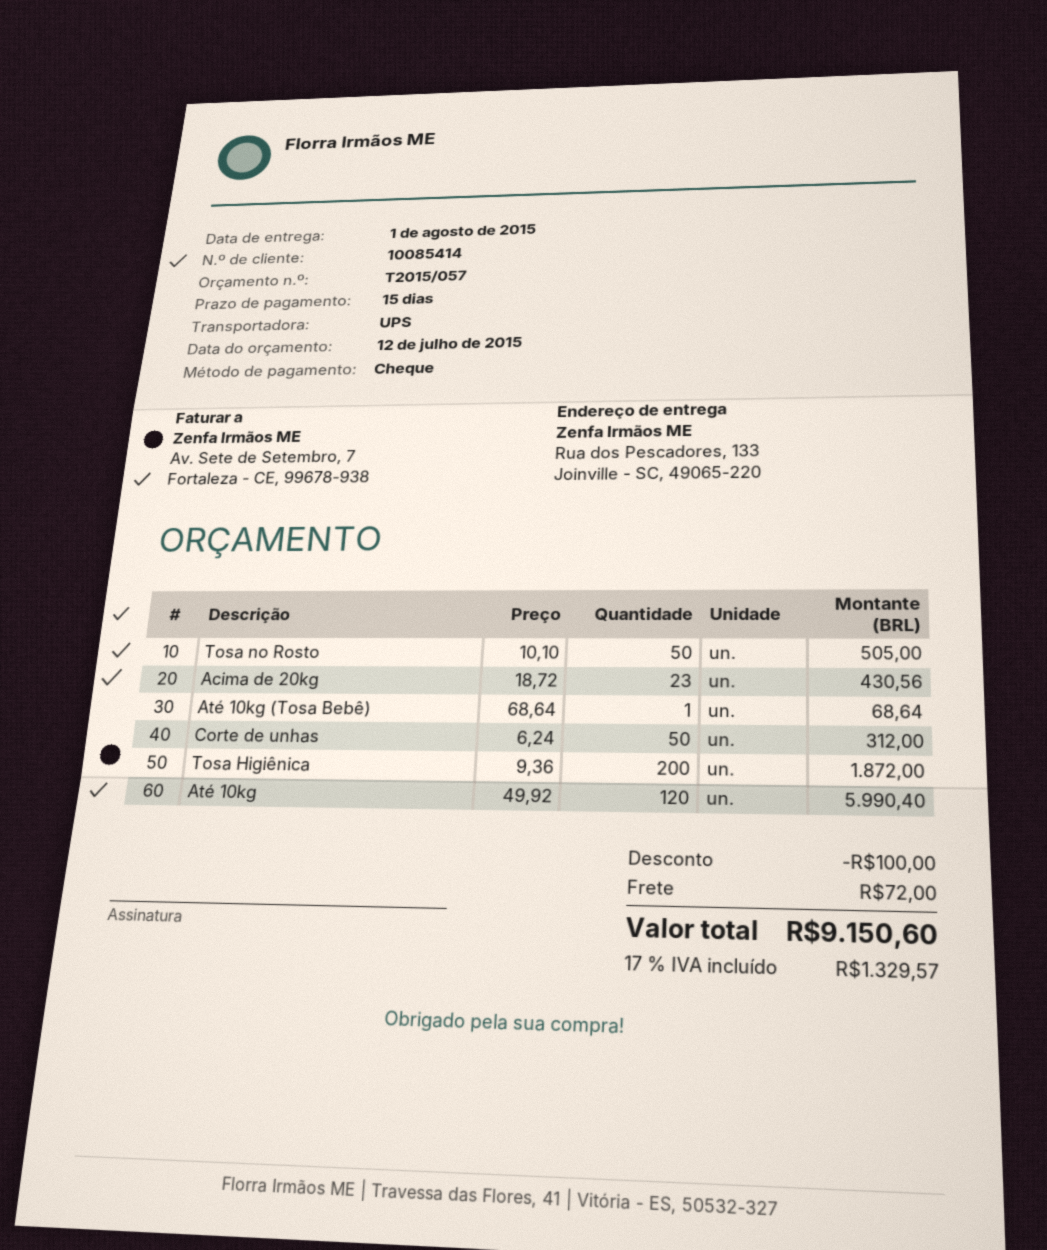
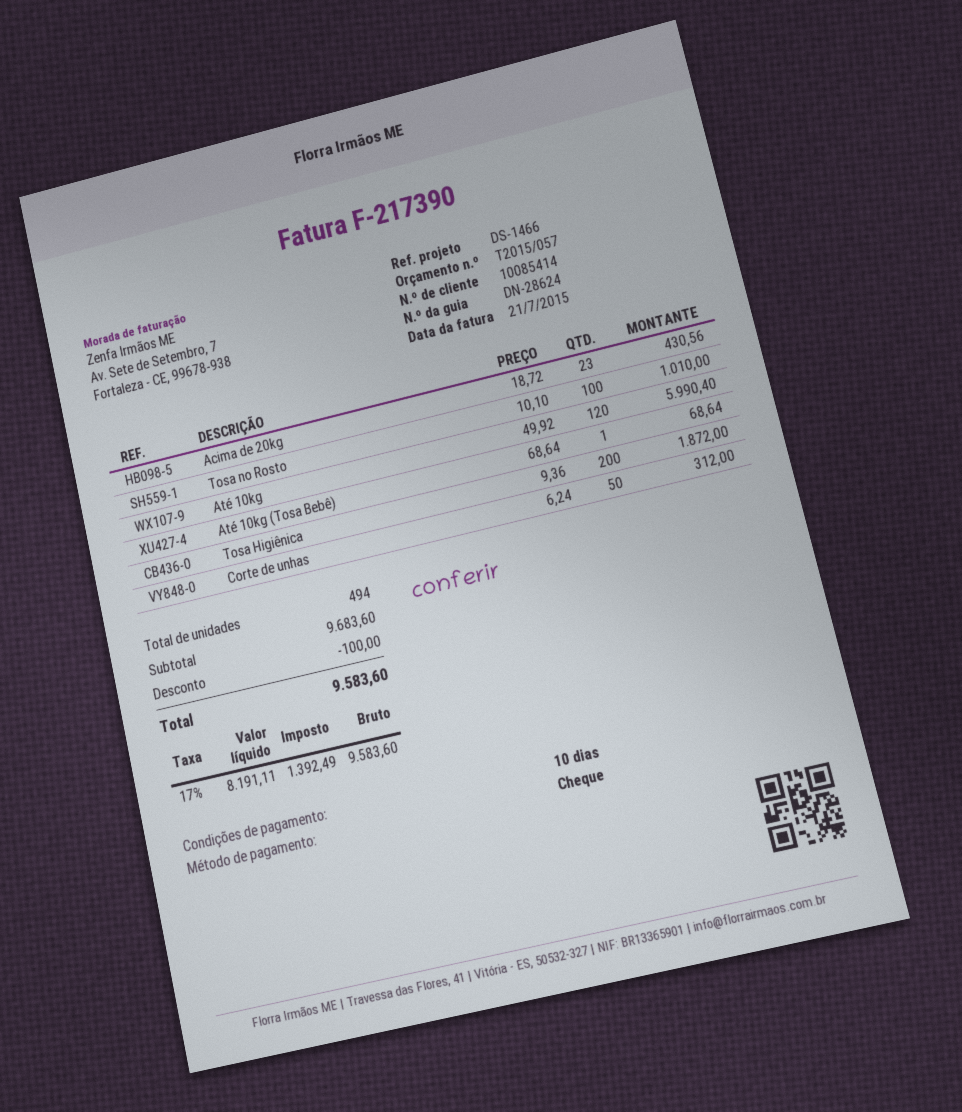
payment terms: 15 days -> 10 days
Tosa no Rosto: 50 x 10.10 = 505.00 -> 100 x 10.10 = 1010.00
shipping: 72.00 -> none
tax: 17% = 1329.57 -> 17% = 1392.49
total: 9150.60 -> 9583.60

